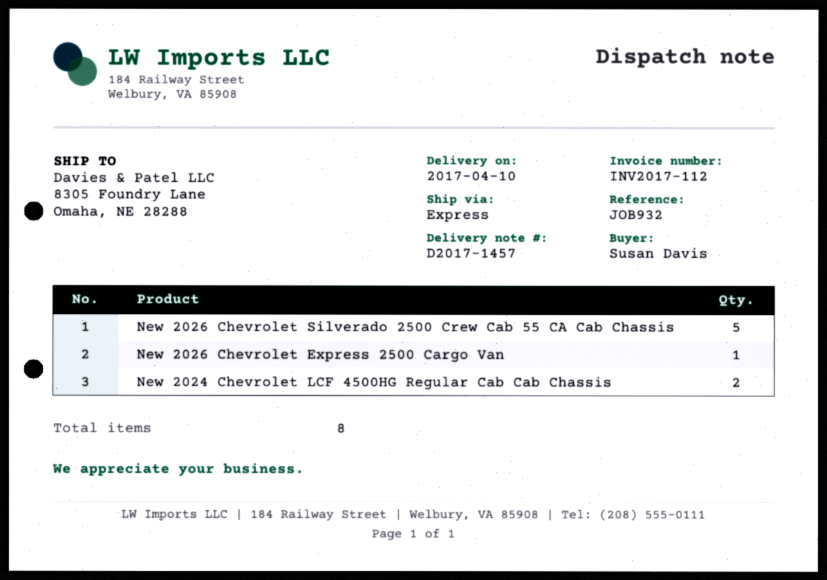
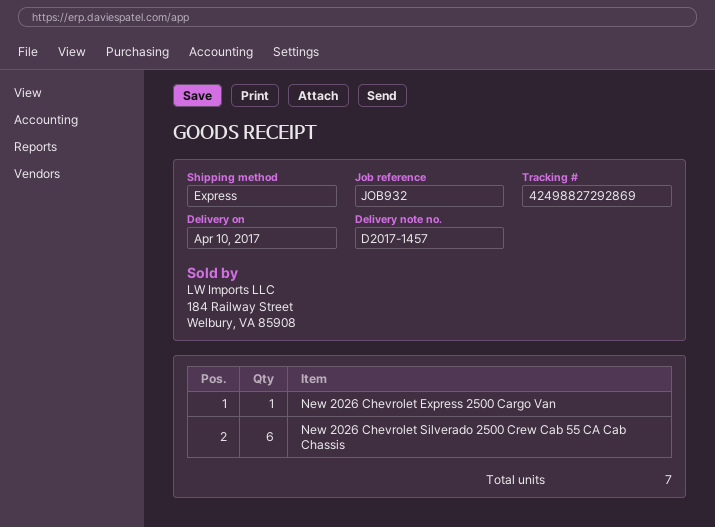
New 2026 Chevrolet Silverado 2500 Crew Cab 55 CA Cab Chassis: 5 -> 6
New 2024 Chevrolet LCF 4500HG Regular Cab Cab Chassis: 2 -> none
total quantity: 8 -> 7

